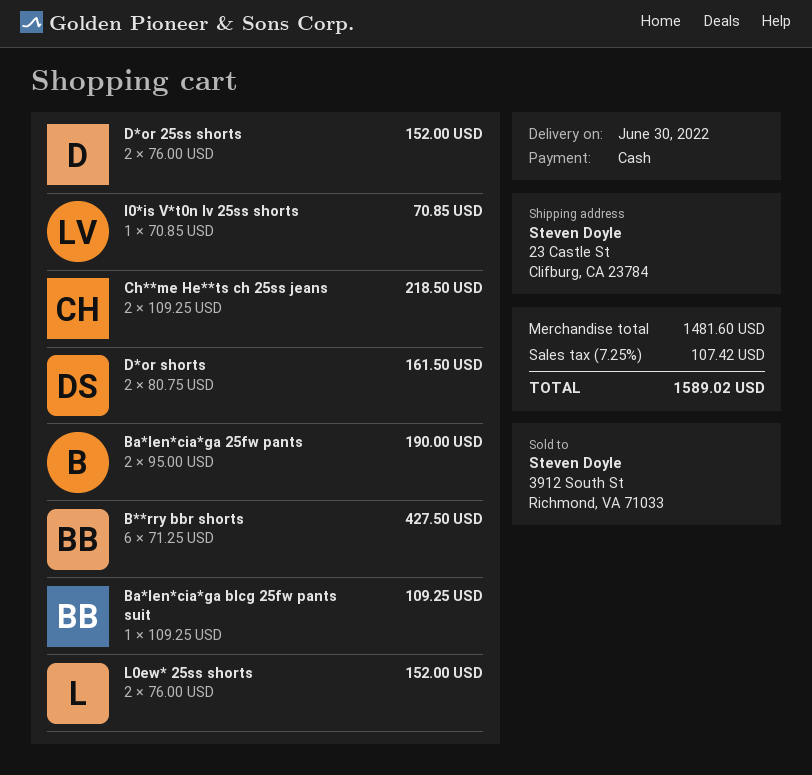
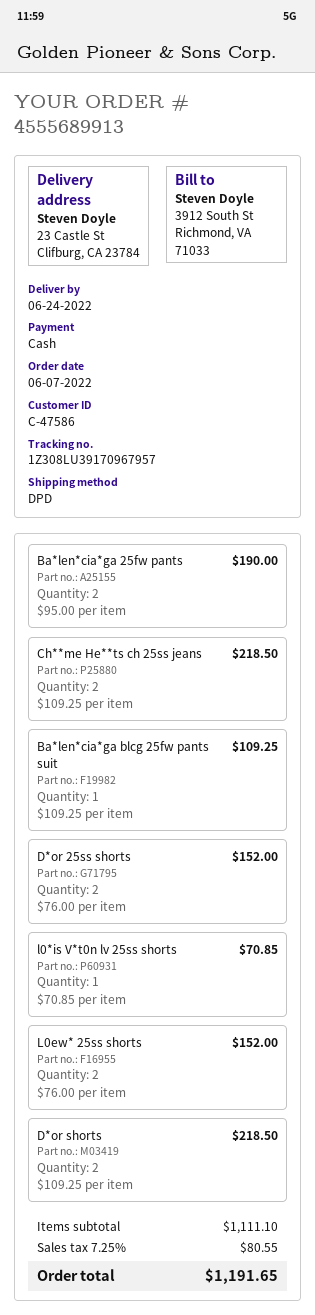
delivery date: 2022-06-30 -> 2022-06-24
D*or shorts: 2 x 80.75 = 161.50 -> 2 x 109.25 = 218.50
B**rry bbr shorts: 6 x 71.25 = 427.50 -> none
subtotal: 1481.60 -> 1111.10
tax: 7.25% = 107.42 -> 7.25% = 80.55
total: 1589.02 -> 1191.65

